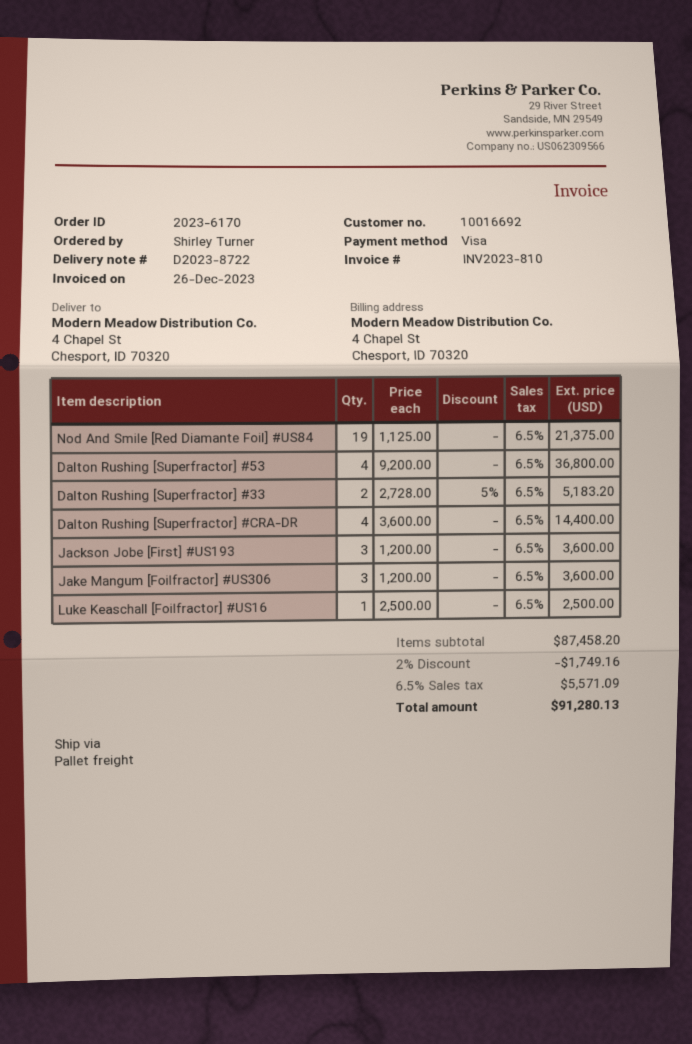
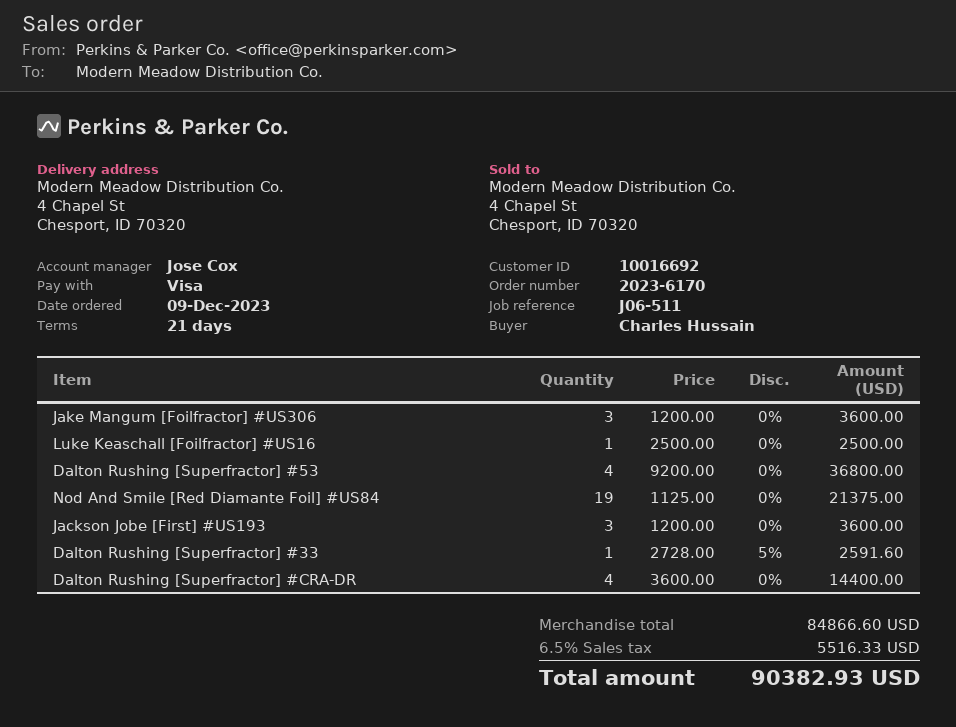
ordered by: Shirley Turner -> Charles Hussain
Dalton Rushing [Superfractor] #33: 2 x 2728.00 - 5% = 5183.20 -> 1 x 2728.00 - 5% = 2591.60
subtotal: 87458.20 -> 84866.60
discount: 2% = 1749.16 -> none
tax: 6.5% = 5571.09 -> 6.5% = 5516.33
total: 91280.13 -> 90382.93

